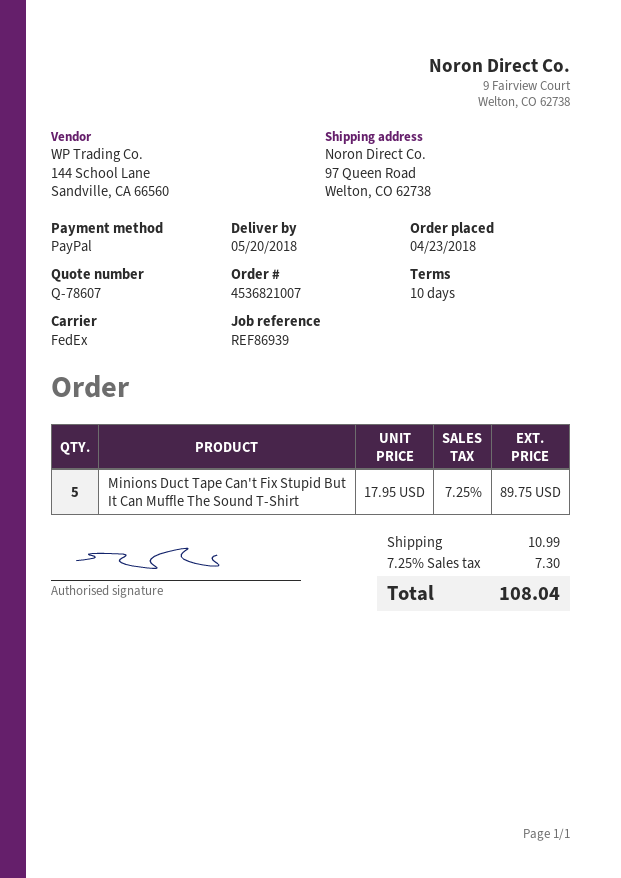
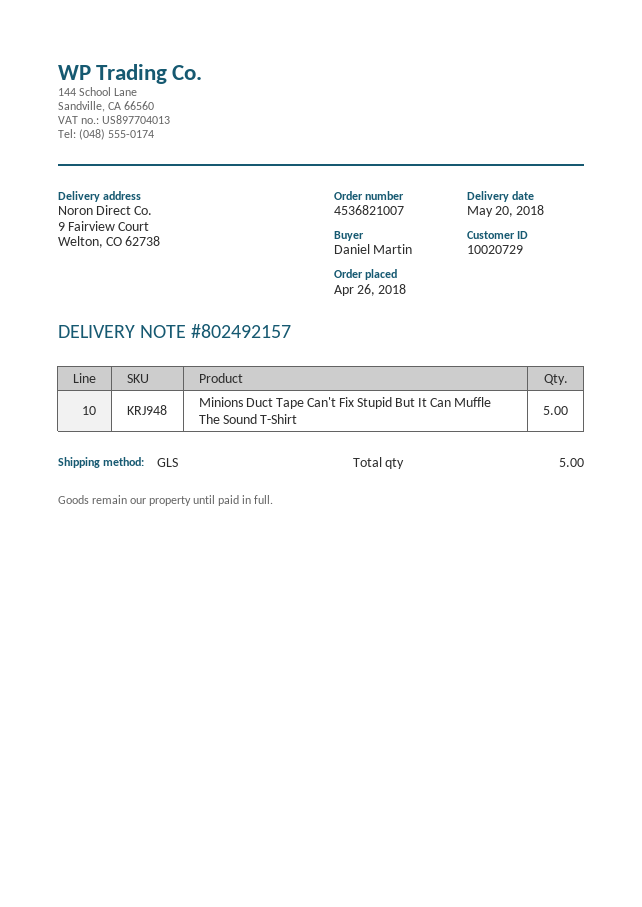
order date: 2018-04-23 -> 2018-04-26
shipping method: FedEx -> GLS
ship to: 97 Queen Road, Welton, CO 62738 -> 9 Fairview Court, Welton, CO 62738

